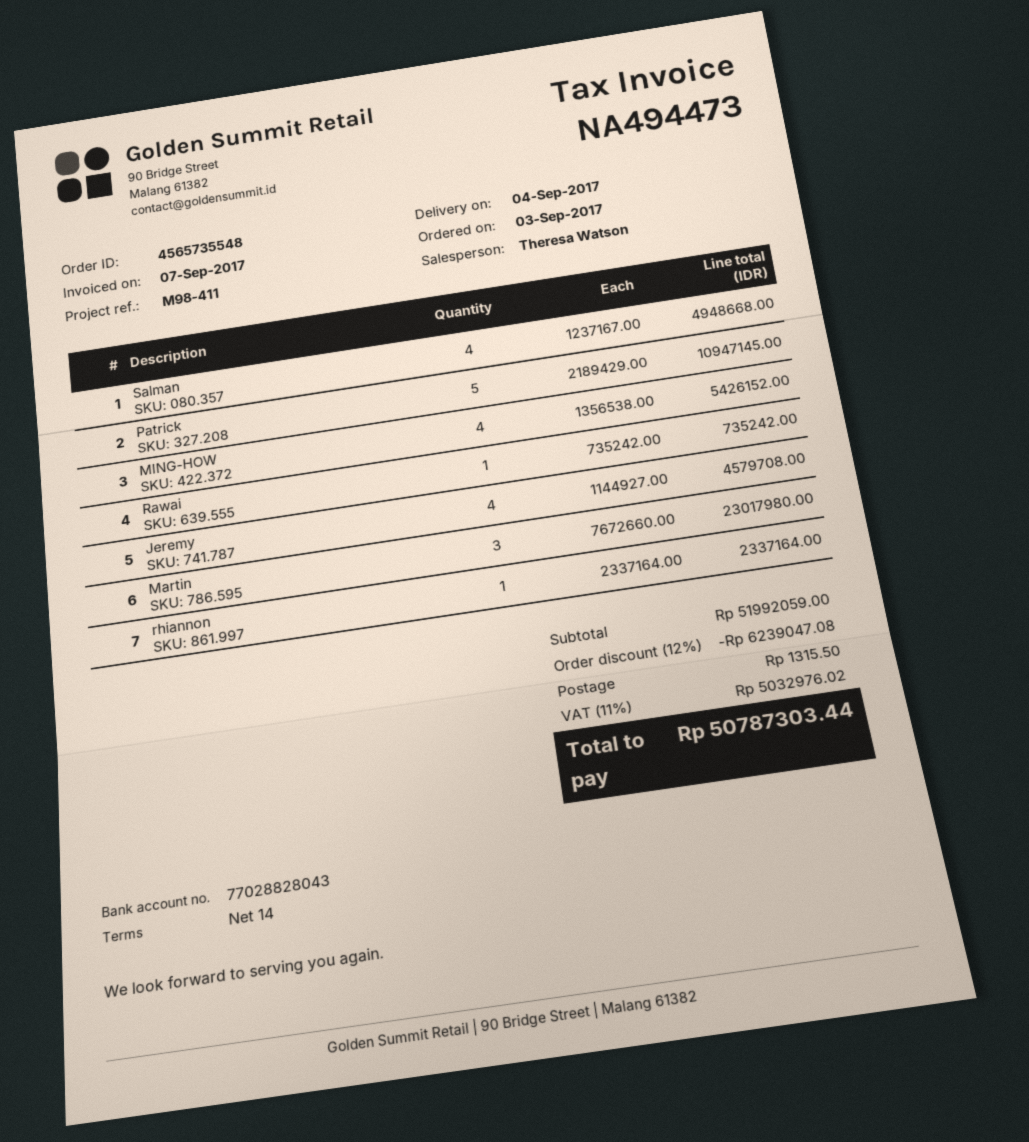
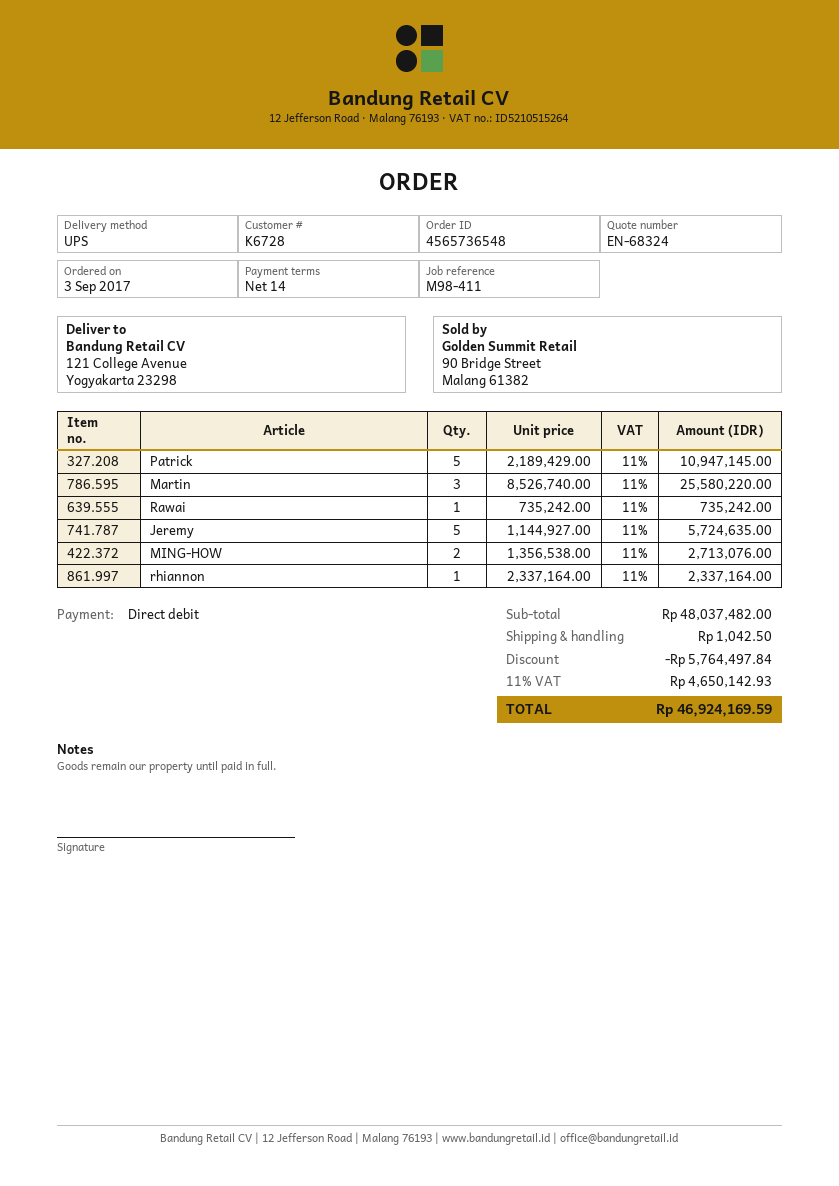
order number: 4565735548 -> 4565736548
Salman: 4 x 1237167.00 = 4948668.00 -> none
MING-HOW: 4 x 1356538.00 = 5426152.00 -> 2 x 1356538.00 = 2713076.00
Jeremy: 4 x 1144927.00 = 4579708.00 -> 5 x 1144927.00 = 5724635.00
Martin: 3 x 7672660.00 = 23017980.00 -> 3 x 8526740.00 = 25580220.00
subtotal: 51992059.00 -> 48037482.00
discount: 6239047.08 -> 5764497.84
shipping: 1315.50 -> 1042.50
tax: 11% = 5032976.02 -> 11% = 4650142.93
total: 50787303.44 -> 46924169.59

